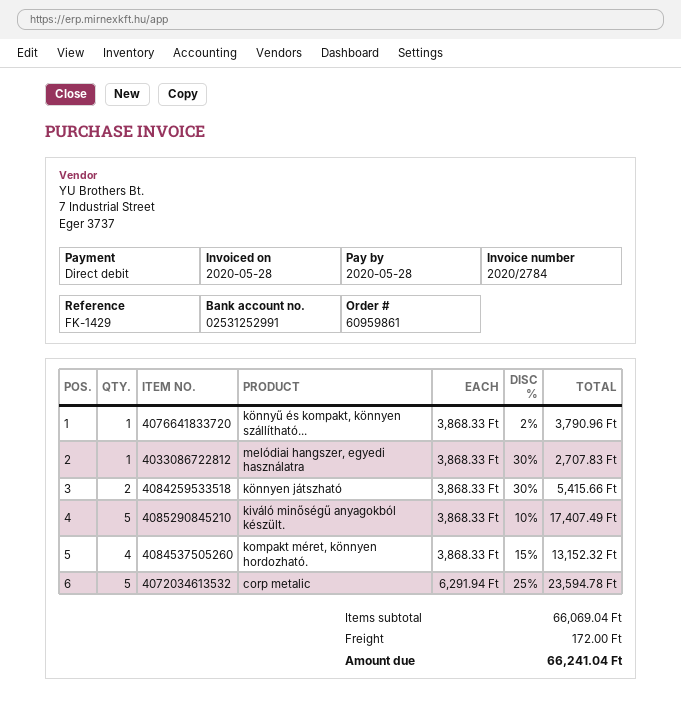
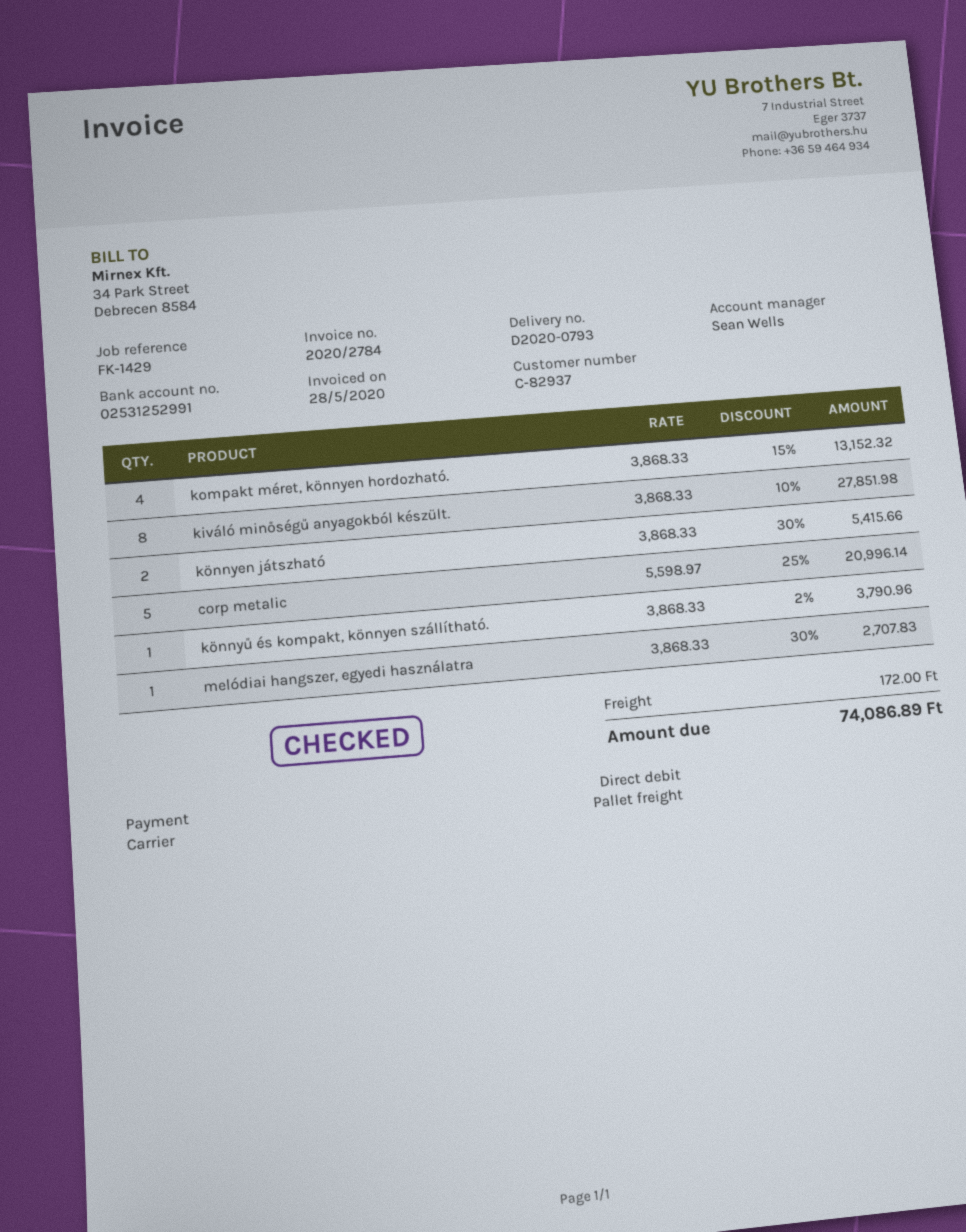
kiváló minőségű anyagokból készült.: 5 x 3868.33 - 10% = 17407.49 -> 8 x 3868.33 - 10% = 27851.98
corp metalic: 5 x 6291.94 - 25% = 23594.78 -> 5 x 5598.97 - 25% = 20996.14
total: 66241.04 -> 74086.89

